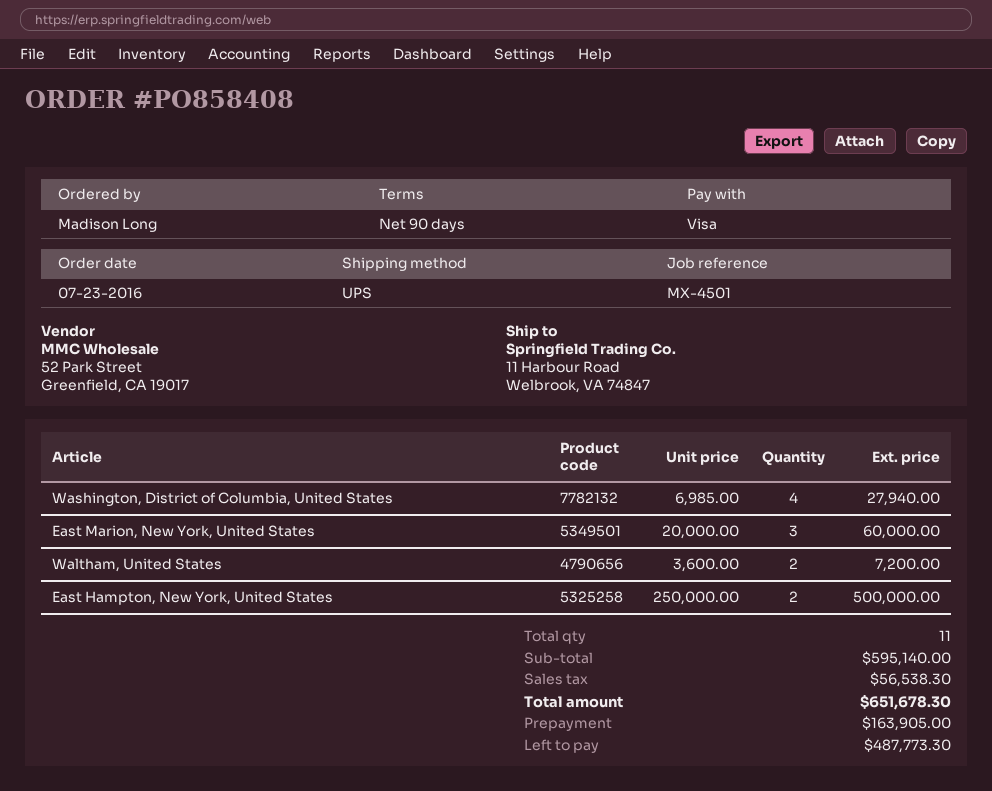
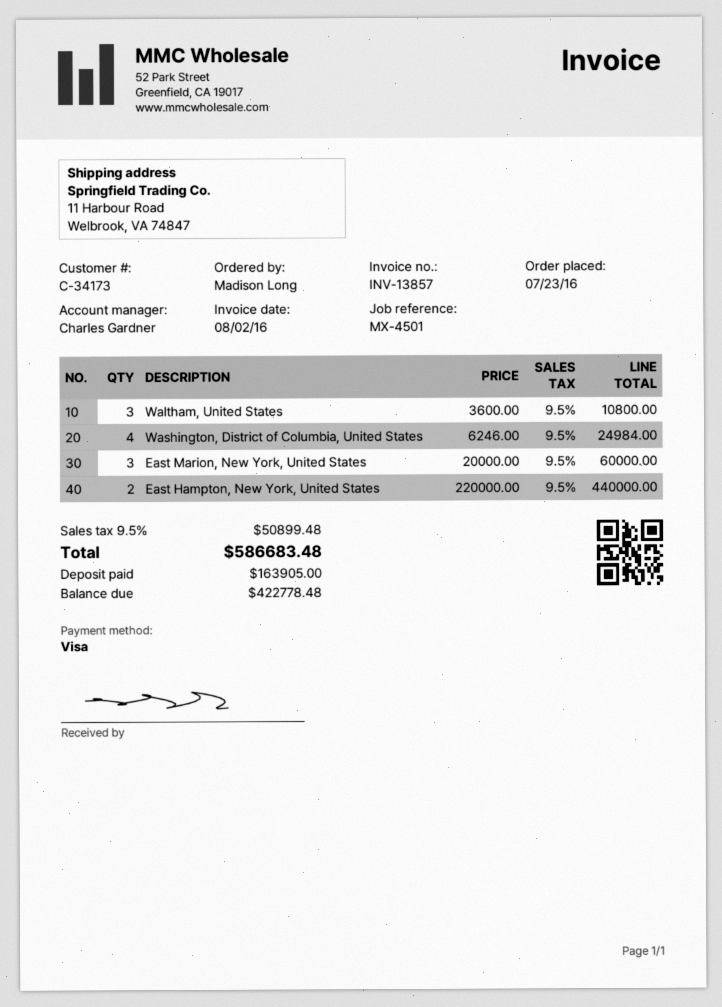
Washington, District of Columbia, United States: 4 x 6985.00 = 27940.00 -> 4 x 6246.00 = 24984.00
Waltham, United States: 2 x 3600.00 = 7200.00 -> 3 x 3600.00 = 10800.00
East Hampton, New York, United States: 2 x 250000.00 = 500000.00 -> 2 x 220000.00 = 440000.00
tax: 56538.30 -> 50899.48
total: 651678.30 -> 586683.48
balance: 487773.30 -> 422778.48

